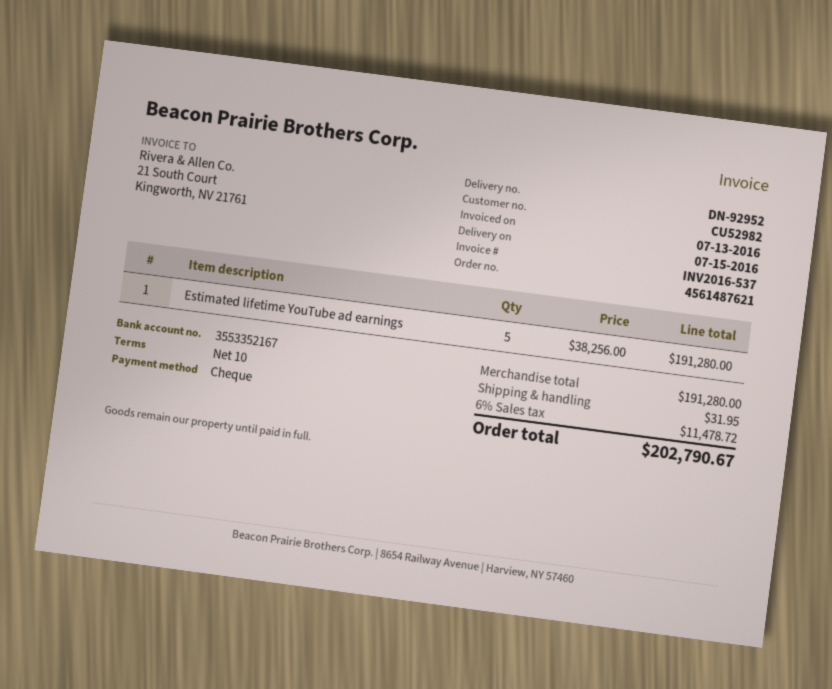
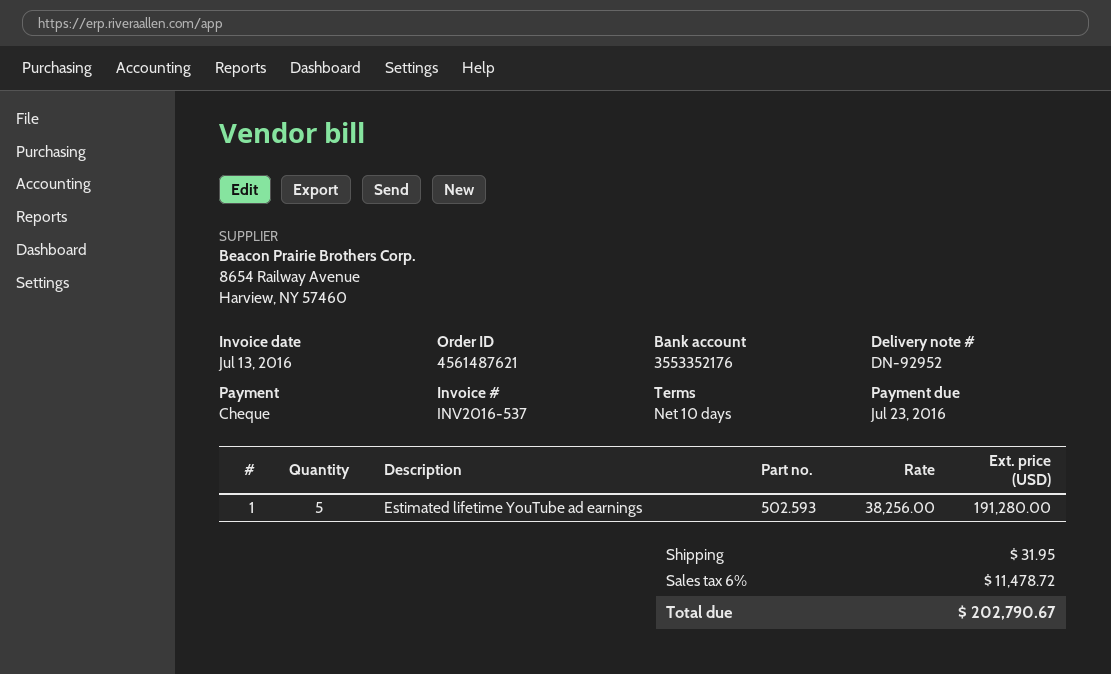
bank account: 3553352167 -> 3553352176

